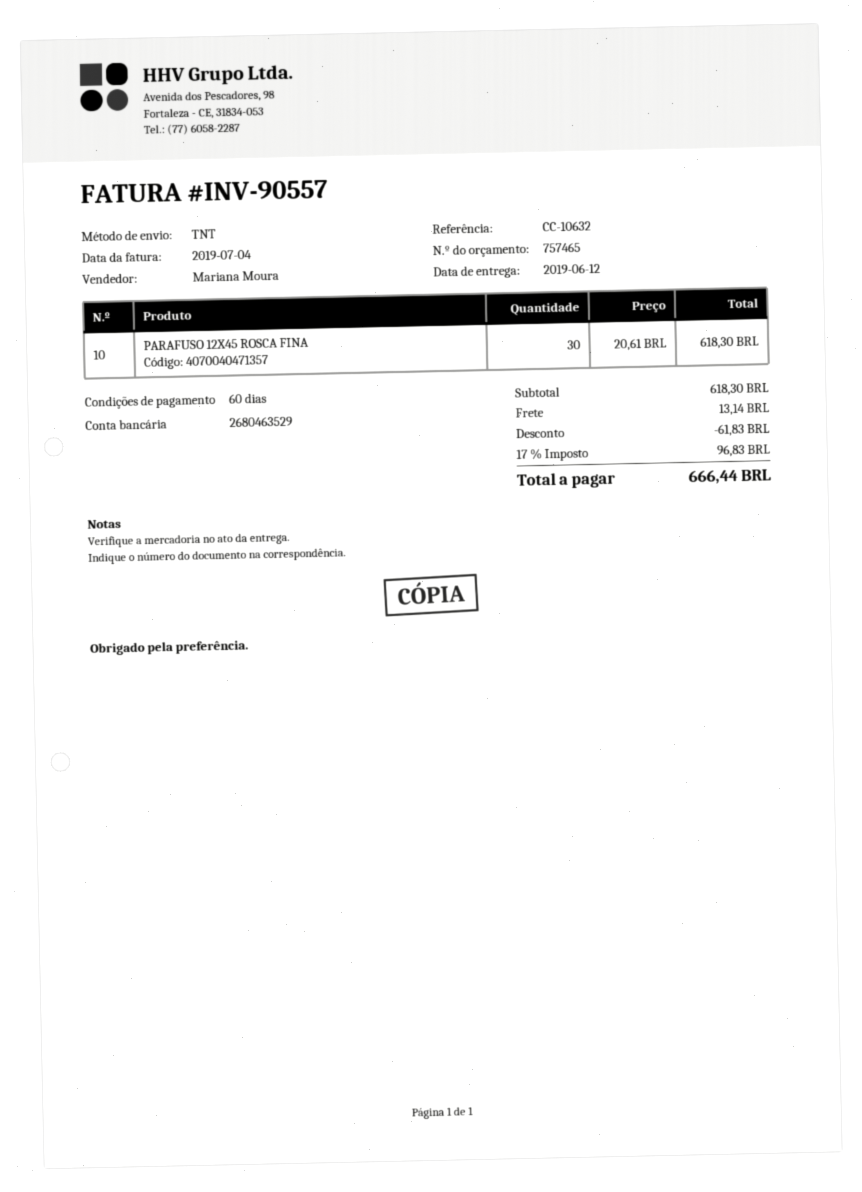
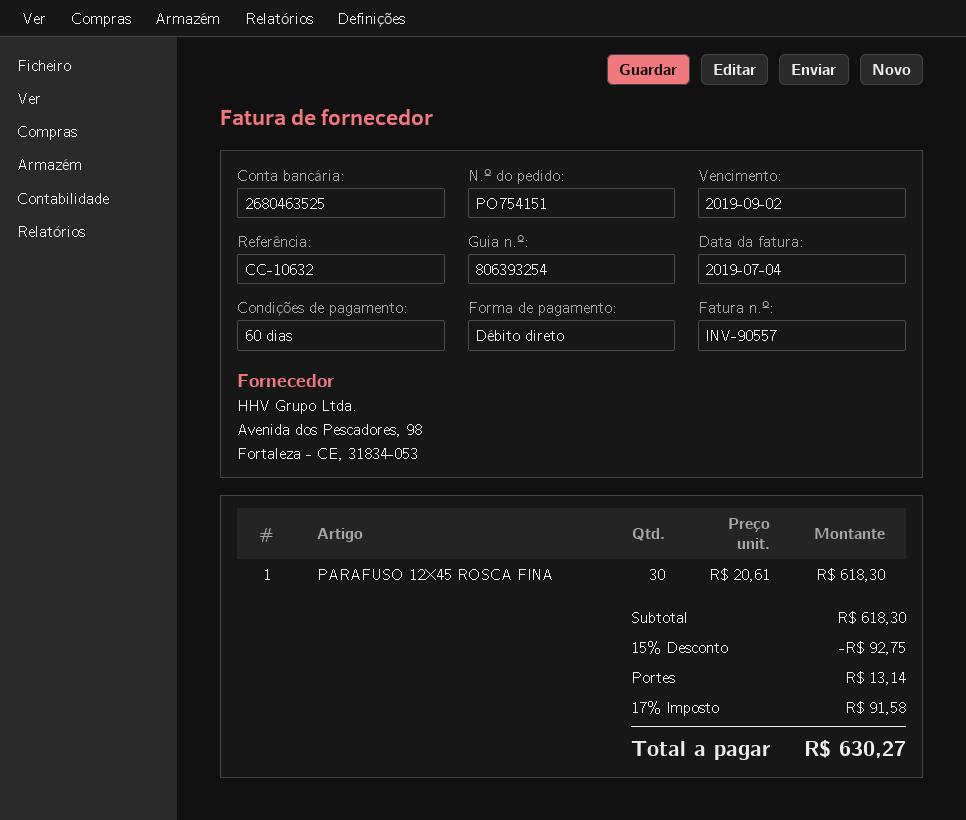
bank account: 2680463529 -> 2680463525
discount: 61.83 -> 92.75
tax: 17% = 96.83 -> 17% = 91.58
total: 666.44 -> 630.27

